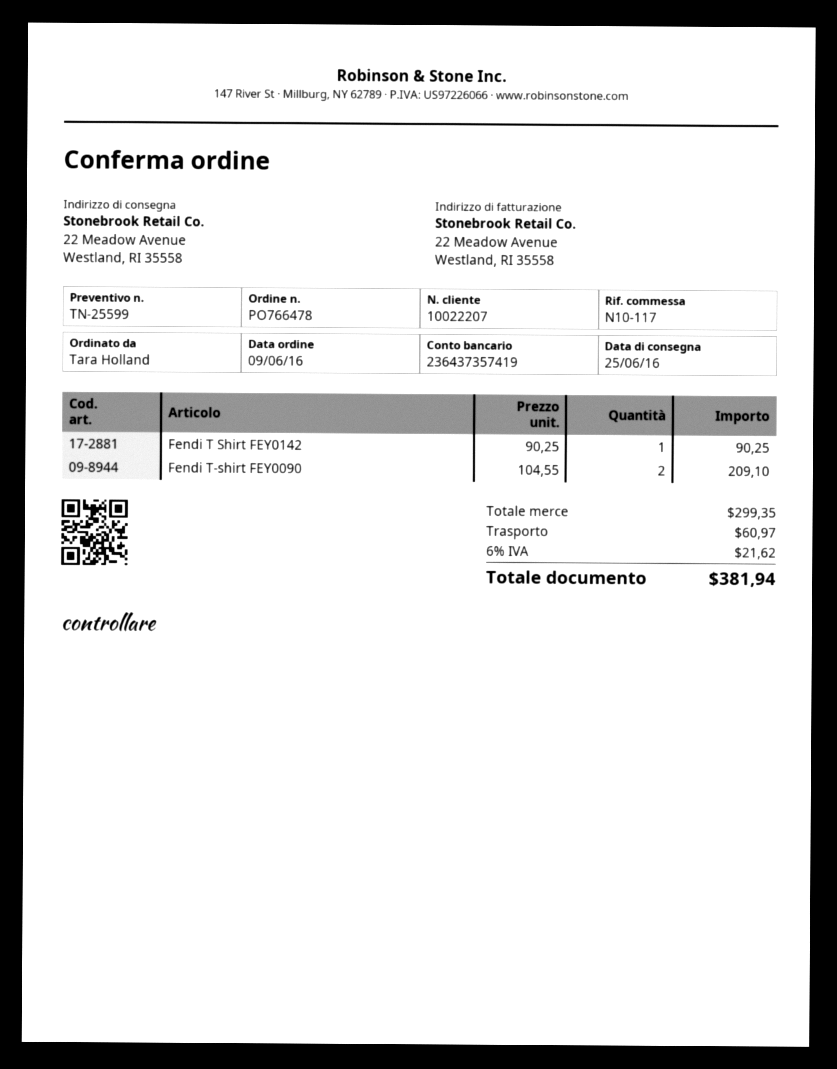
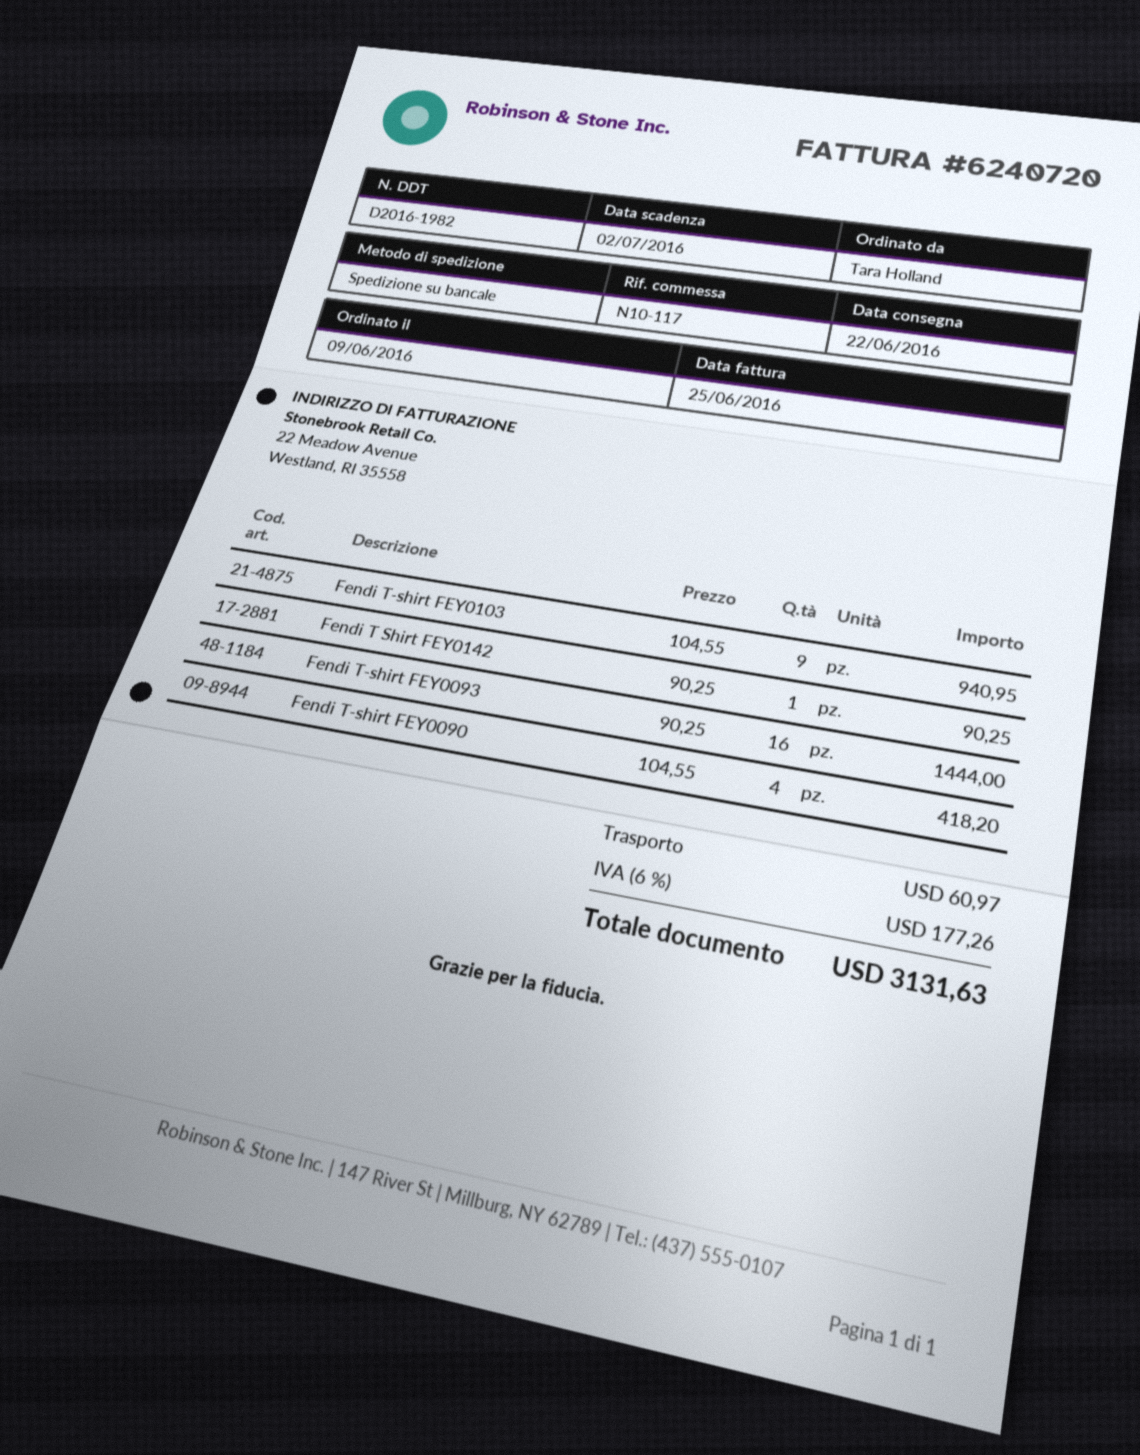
delivery date: 2016-06-25 -> 2016-06-22
Fendi T-shirt FEY0090: 2 x 104.55 = 209.10 -> 4 x 104.55 = 418.20
Fendi T-shirt FEY0103: none -> 9 x 104.55 = 940.95
Fendi T-shirt FEY0093: none -> 16 x 90.25 = 1444.00
tax: 6% = 21.62 -> 6% = 177.26
total: 381.94 -> 3131.63

